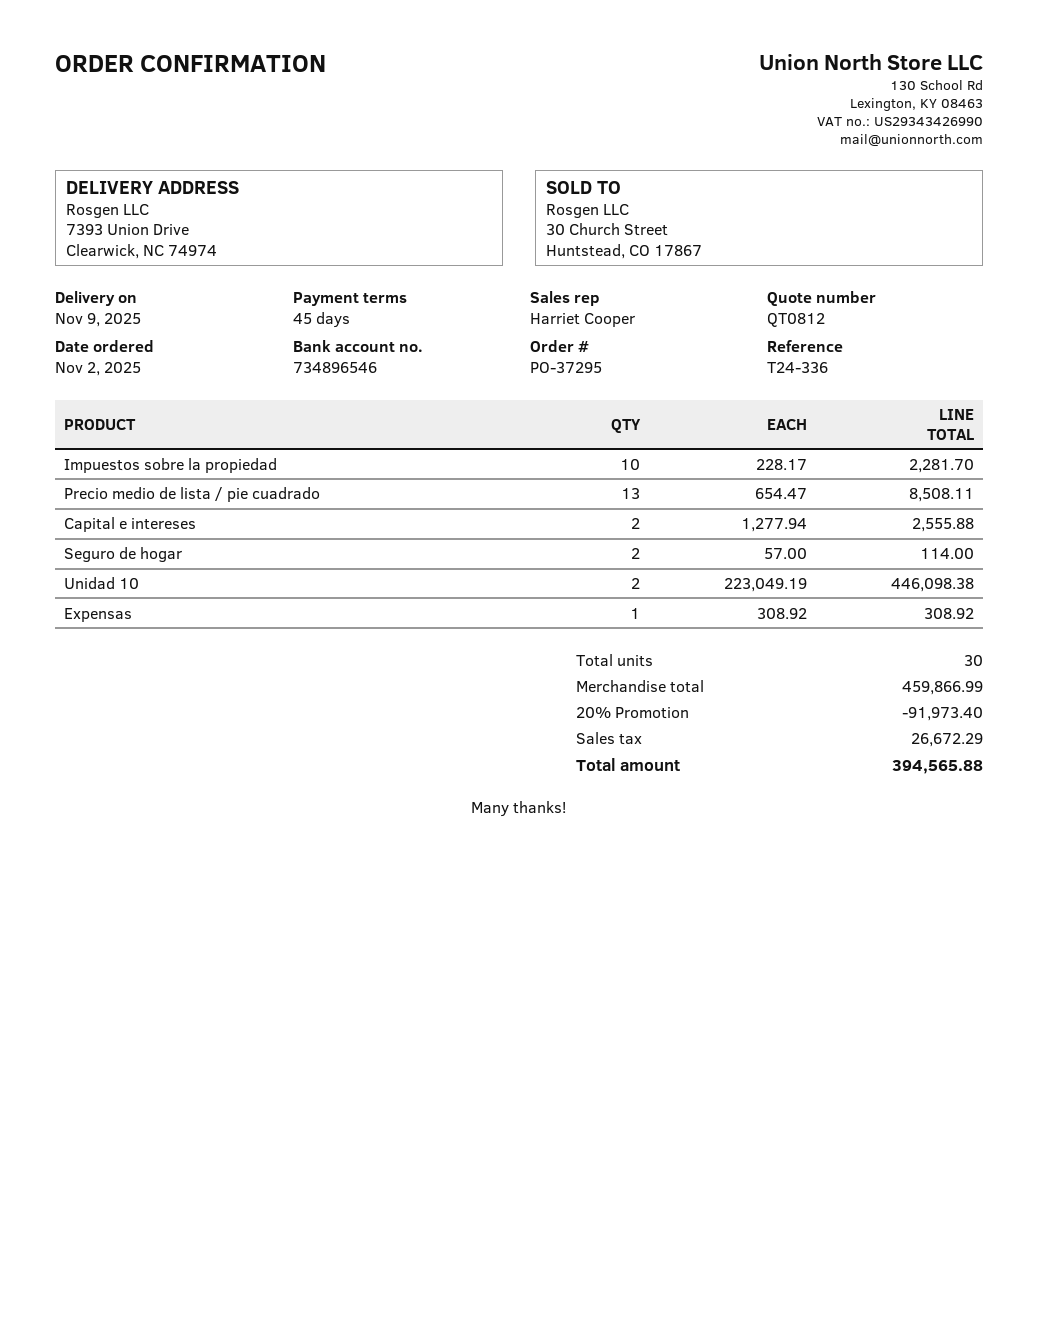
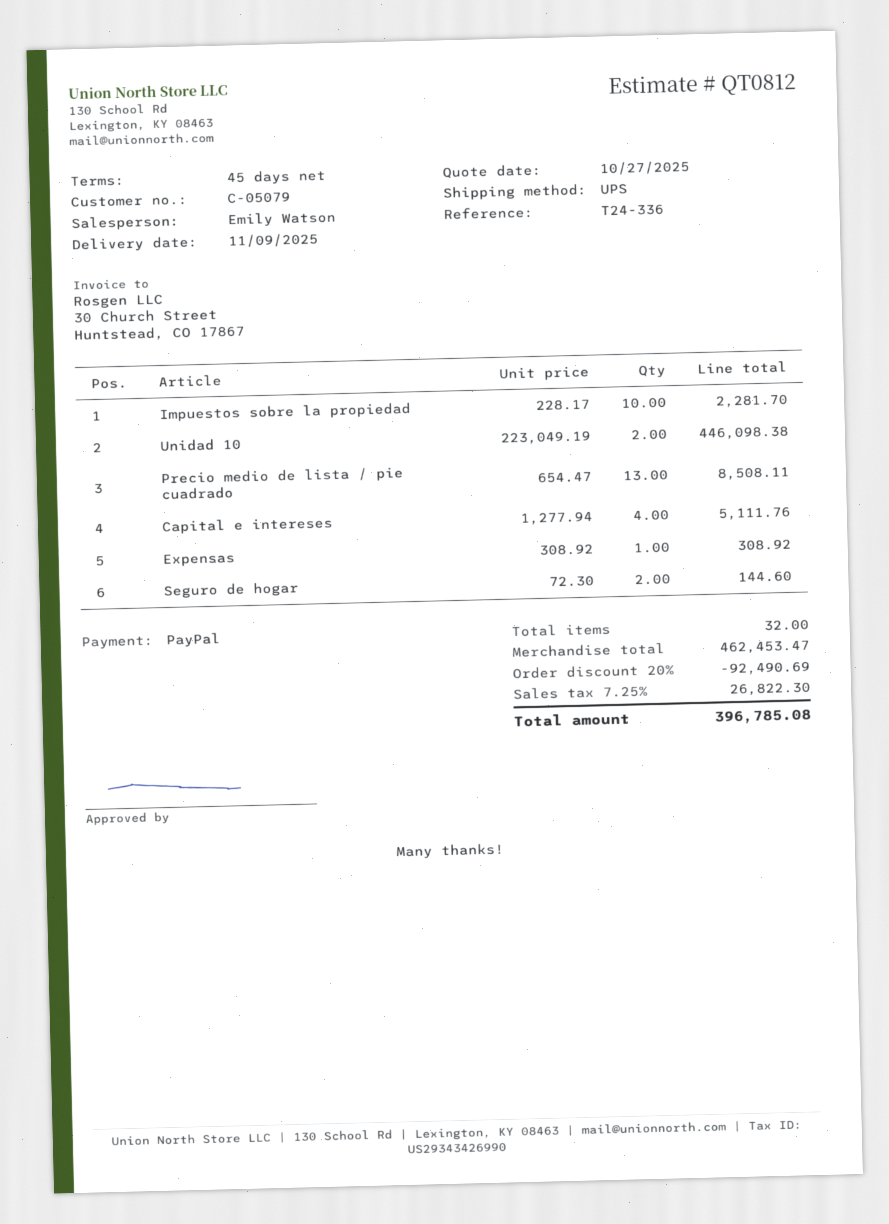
sales rep: Harriet Cooper -> Emily Watson
Capital e intereses: 2 x 1277.94 = 2555.88 -> 4 x 1277.94 = 5111.76
Seguro de hogar: 2 x 57.00 = 114.00 -> 2 x 72.30 = 144.60
total quantity: 30 -> 32
subtotal: 459866.99 -> 462453.47
discount: 20% = 91973.40 -> 20% = 92490.69
tax: 26672.29 -> 26822.30
total: 394565.88 -> 396785.08

